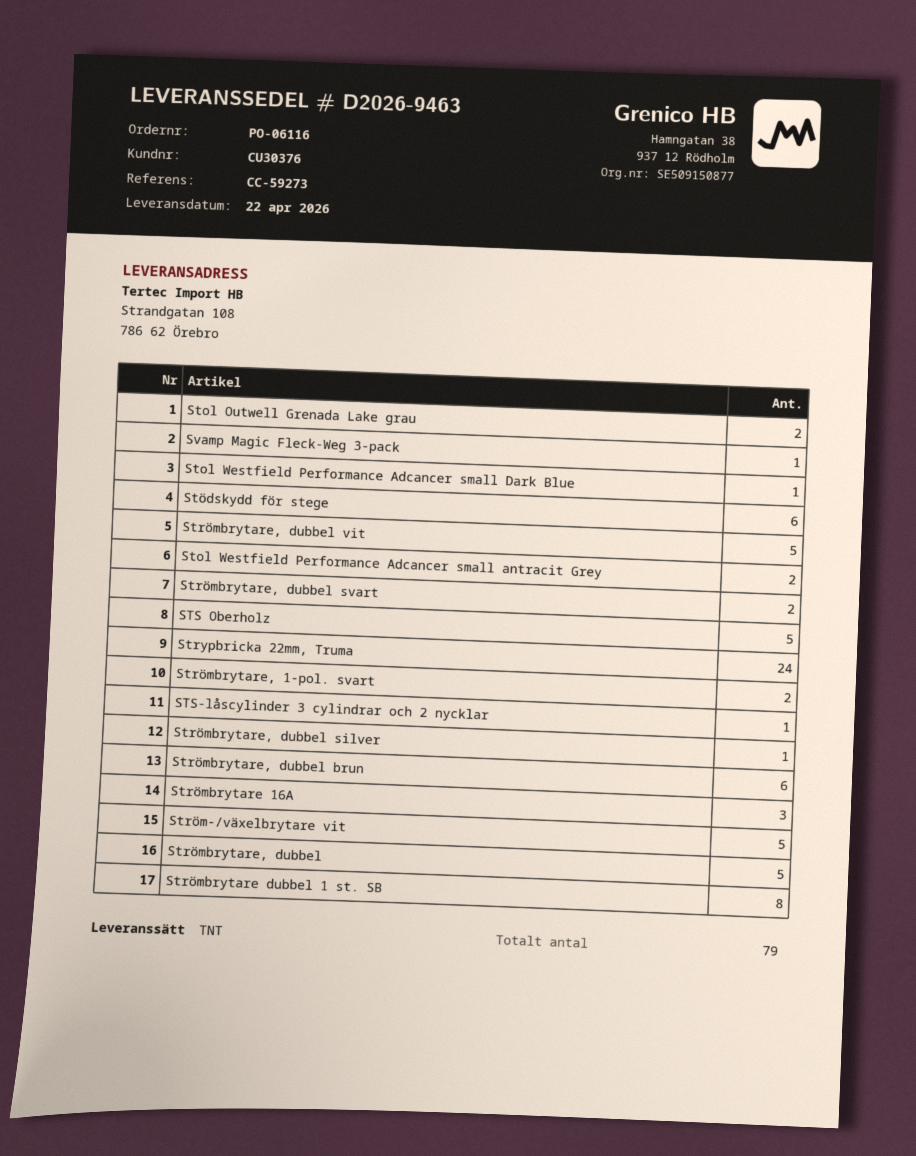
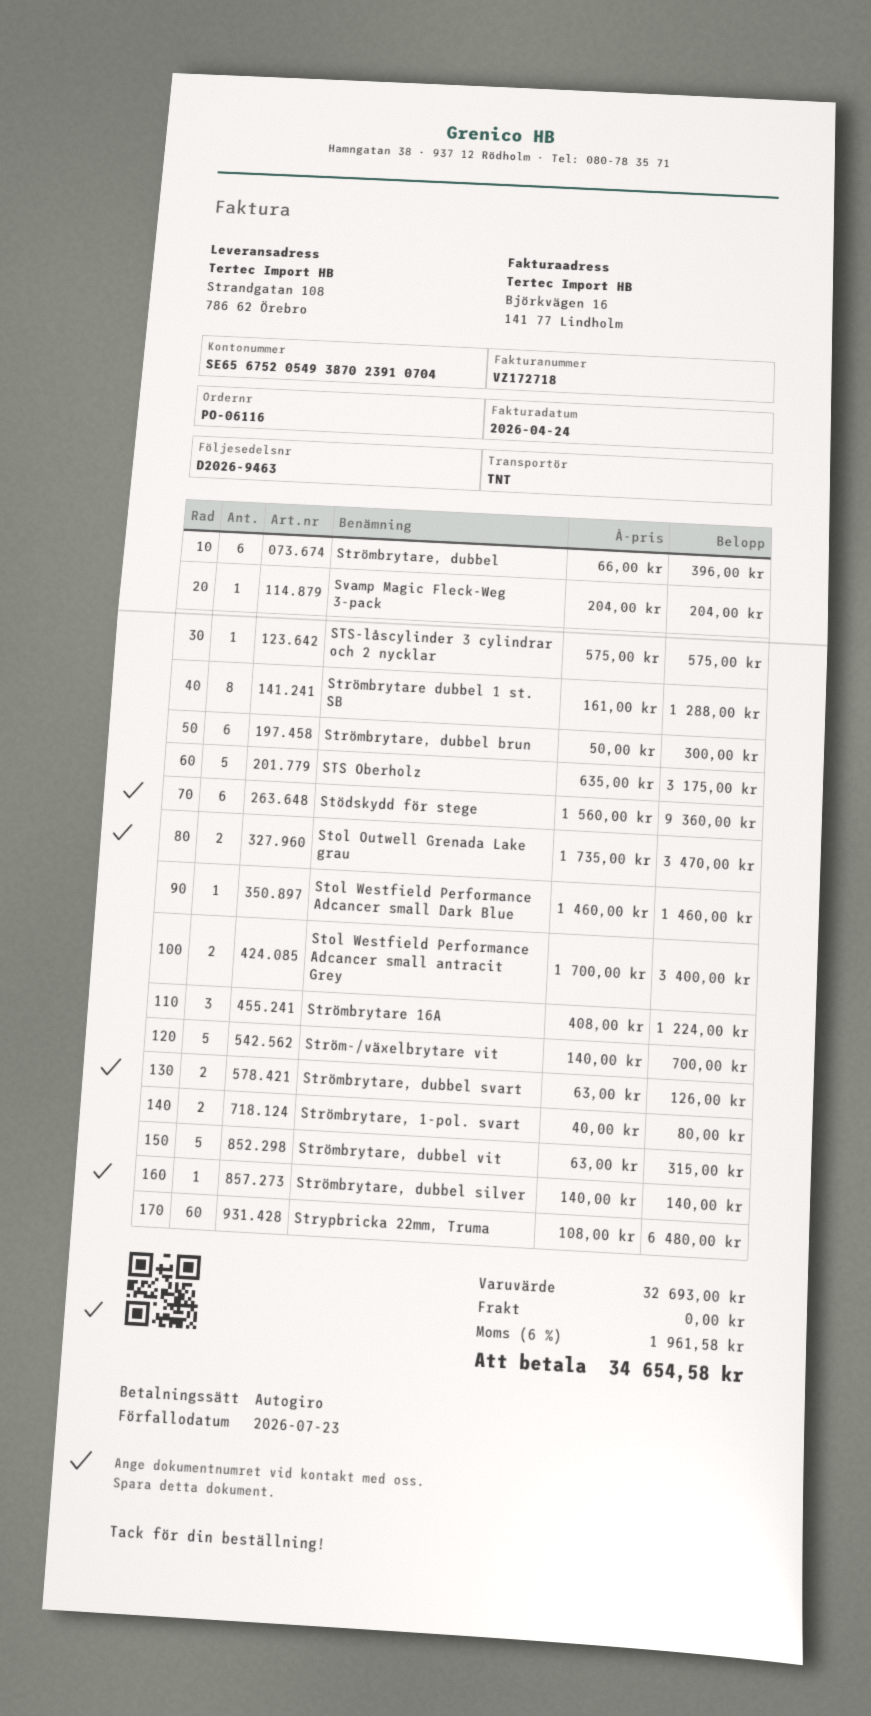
Strypbricka 22mm, Truma: 24 -> 60
Strömbrytare, dubbel: 5 -> 6

